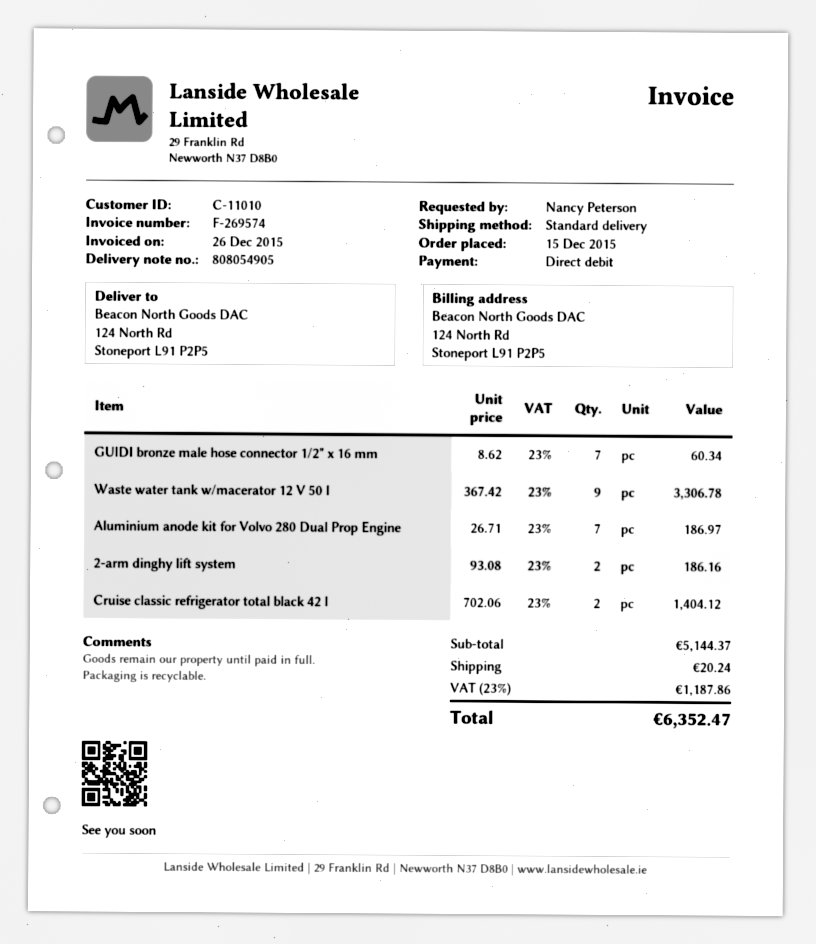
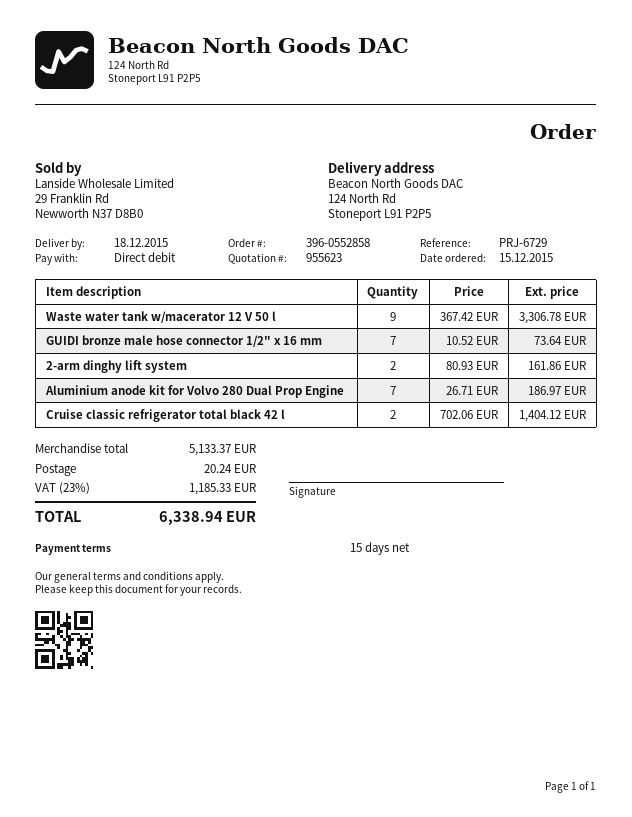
GUIDI bronze male hose connector 1/2" x 16 mm: 7 x 8.62 = 60.34 -> 7 x 10.52 = 73.64
2-arm dinghy lift system: 2 x 93.08 = 186.16 -> 2 x 80.93 = 161.86
subtotal: 5144.37 -> 5133.37
tax: 23% = 1187.86 -> 23% = 1185.33
total: 6352.47 -> 6338.94

